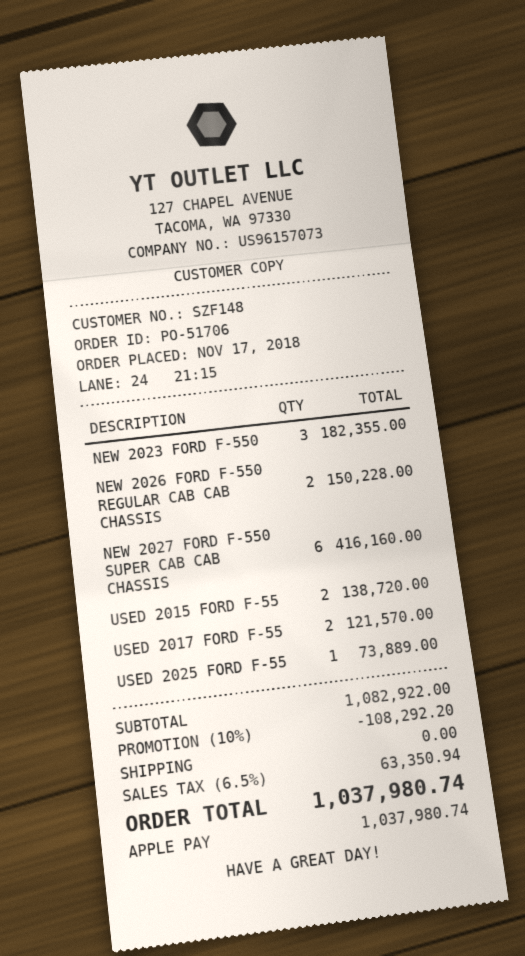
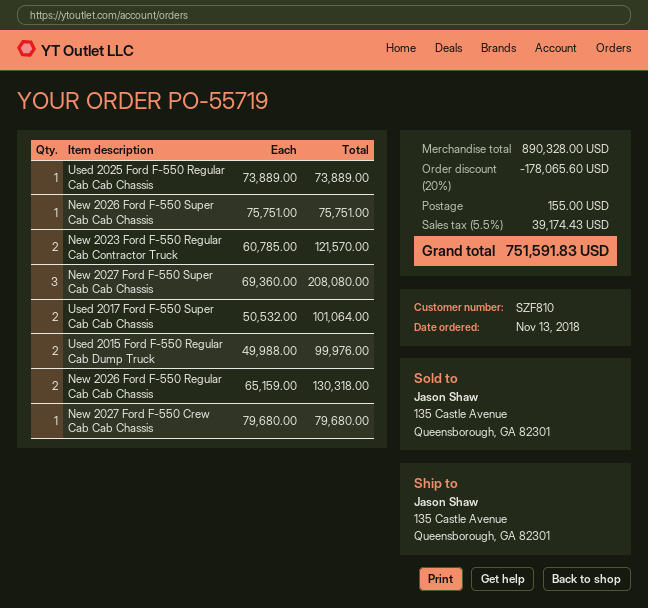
order number: PO-51706 -> PO-55719
order date: 2018-11-17 -> 2018-11-13
customer number: SZF148 -> SZF810
NEW 2023 FORD F-550: 3 for 182355.00 -> 2 for 121570.00
NEW 2026 FORD F-550 REGULAR CAB CAB CHASSIS: 2 for 150228.00 -> 2 for 130318.00
NEW 2027 FORD F-550 SUPER CAB CAB CHASSIS: 6 for 416160.00 -> 3 for 208080.00
USED 2015 FORD F-55: 2 for 138720.00 -> 2 for 99976.00
USED 2017 FORD F-55: 2 for 121570.00 -> 2 for 101064.00
New 2026 Ford F-550 Super Cab Cab Chassis: none -> 1 for 75751.00
New 2027 Ford F-550 Crew Cab Cab Chassis: none -> 1 for 79680.00
subtotal: 1082922.00 -> 890328.00
discount: 10% = 108292.20 -> 20% = 178065.60
shipping: 0.00 -> 155.00
tax: 6.5% = 63350.94 -> 5.5% = 39174.43
total: 1037980.74 -> 751591.83

